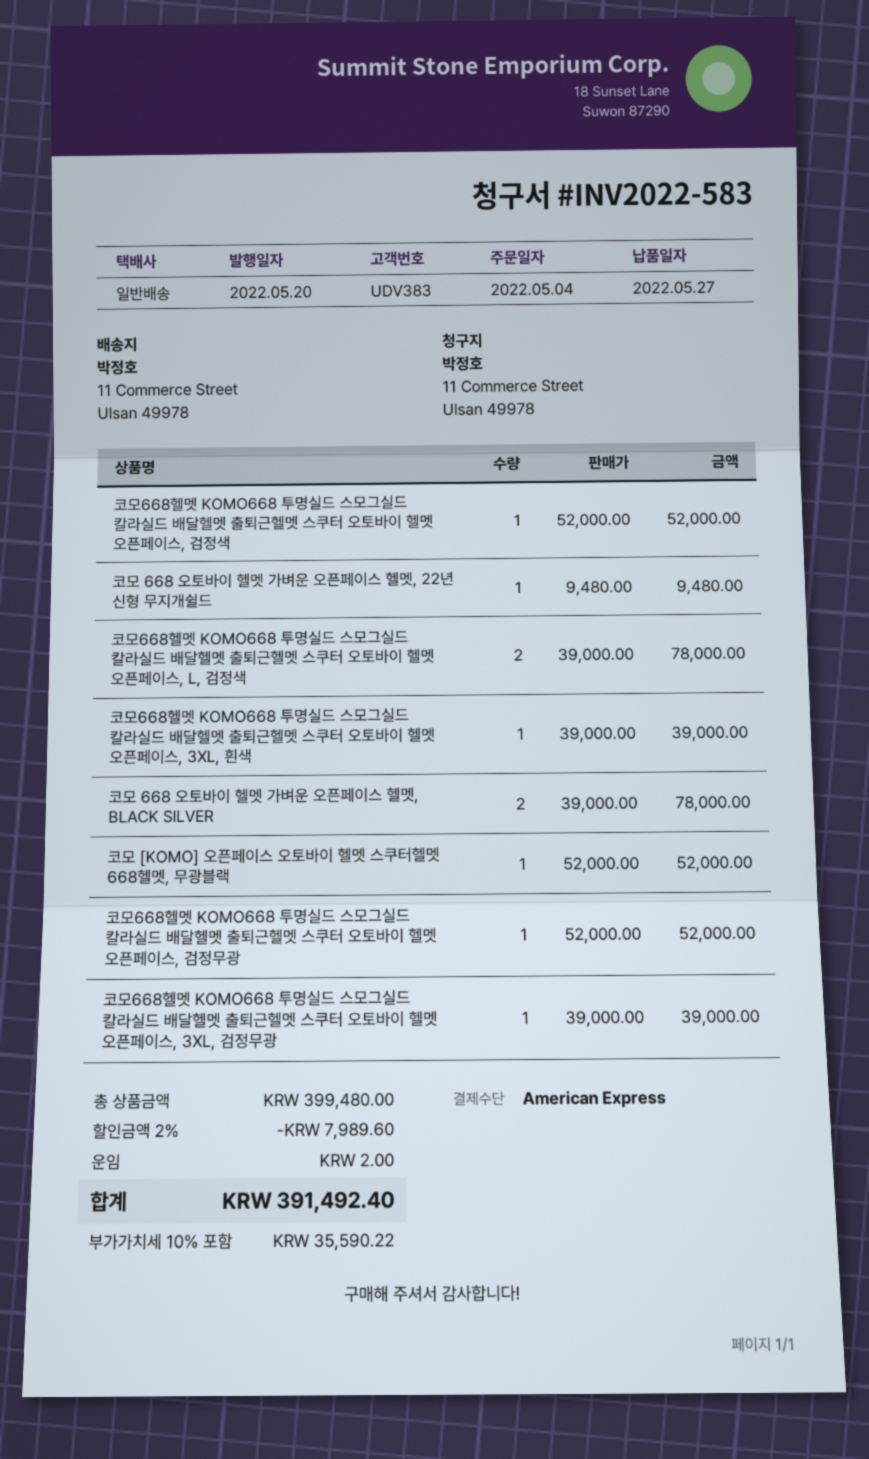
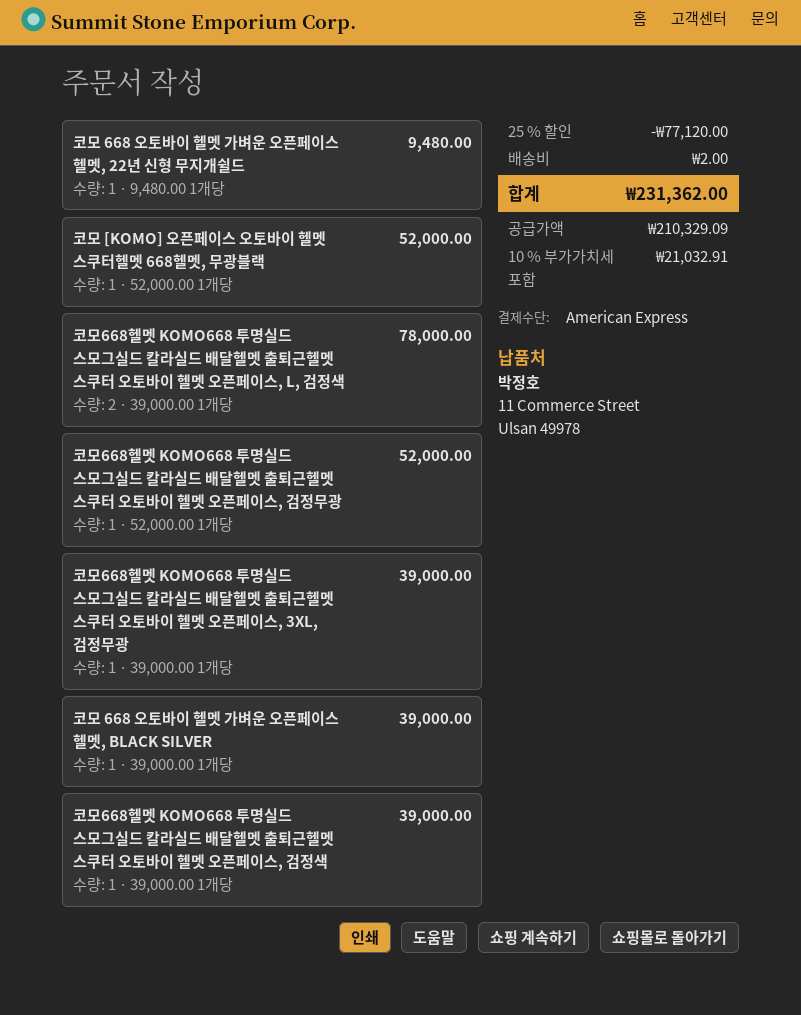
코모668헬멧 KOMO668 투명실드 스모그실드 칼라실드 배달헬멧 출퇴근헬멧 스쿠터 오토바이 헬멧 오픈페이스, 검정색: 1 x 52000.00 = 52000.00 -> 1 x 39000.00 = 39000.00
코모668헬멧 KOMO668 투명실드 스모그실드 칼라실드 배달헬멧 출퇴근헬멧 스쿠터 오토바이 헬멧 오픈페이스, 3XL, 흰색: 1 x 39000.00 = 39000.00 -> none
코모 668 오토바이 헬멧 가벼운 오픈페이스 헬멧, BLACK SILVER: 2 x 39000.00 = 78000.00 -> 1 x 39000.00 = 39000.00
discount: 2% = 7989.60 -> 25% = 77120.00
tax: 10% = 35590.22 -> 10% = 21032.91
total: 391492.40 -> 231362.00

